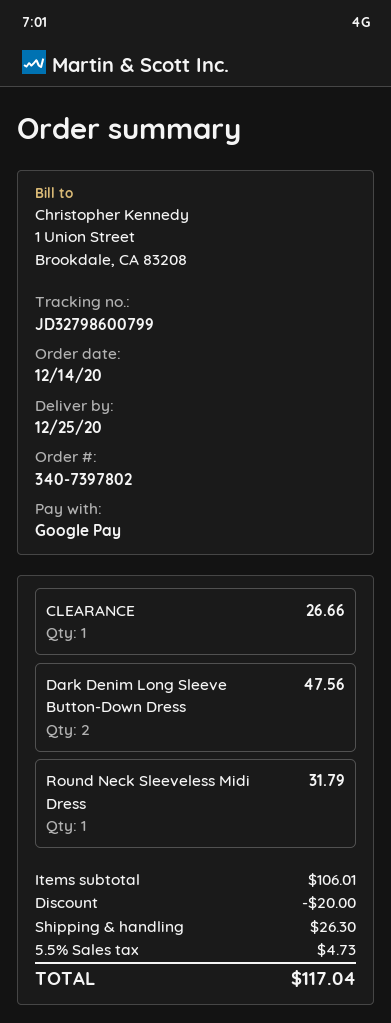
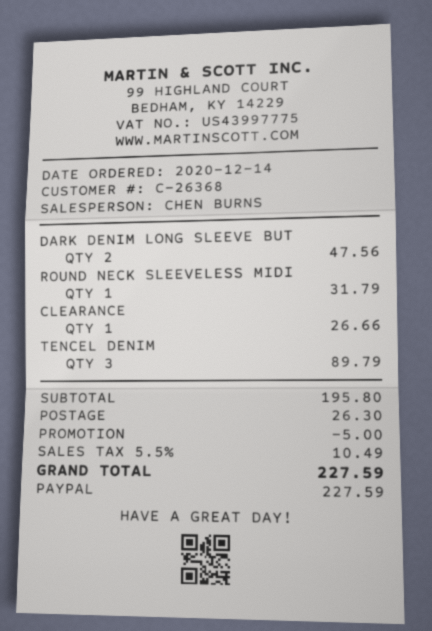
payment method: Google Pay -> PayPal
TENCEL DENIM: none -> 3 for 89.79
subtotal: 106.01 -> 195.80
discount: 20.00 -> 5.00
tax: 5.5% = 4.73 -> 5.5% = 10.49
total: 117.04 -> 227.59

